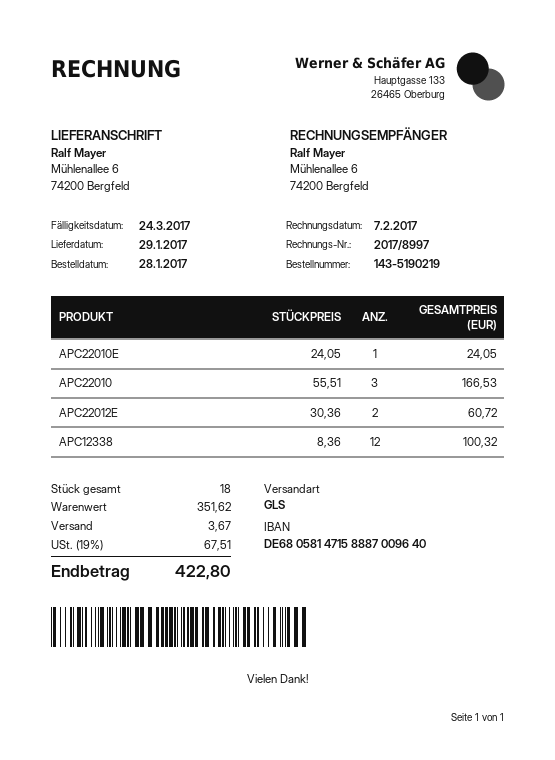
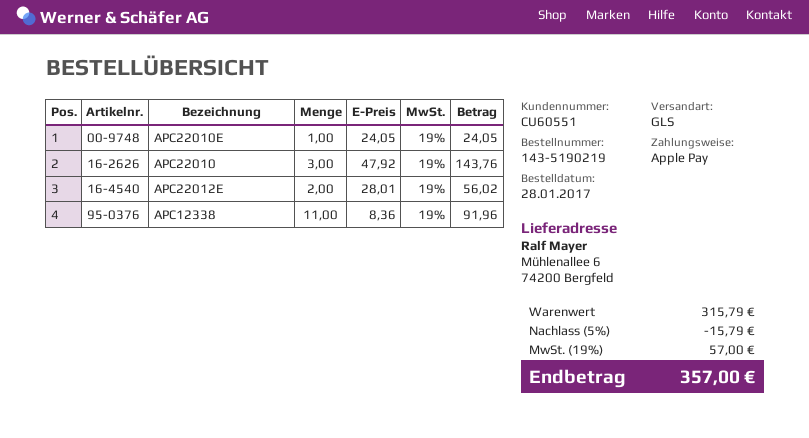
APC22010: 3 x 55.51 = 166.53 -> 3 x 47.92 = 143.76
APC22012E: 2 x 30.36 = 60.72 -> 2 x 28.01 = 56.02
APC12338: 12 x 8.36 = 100.32 -> 11 x 8.36 = 91.96
subtotal: 351.62 -> 315.79
discount: none -> 5% = 15.79
shipping: 3.67 -> none
tax: 19% = 67.51 -> 19% = 57.00
total: 422.80 -> 357.00

